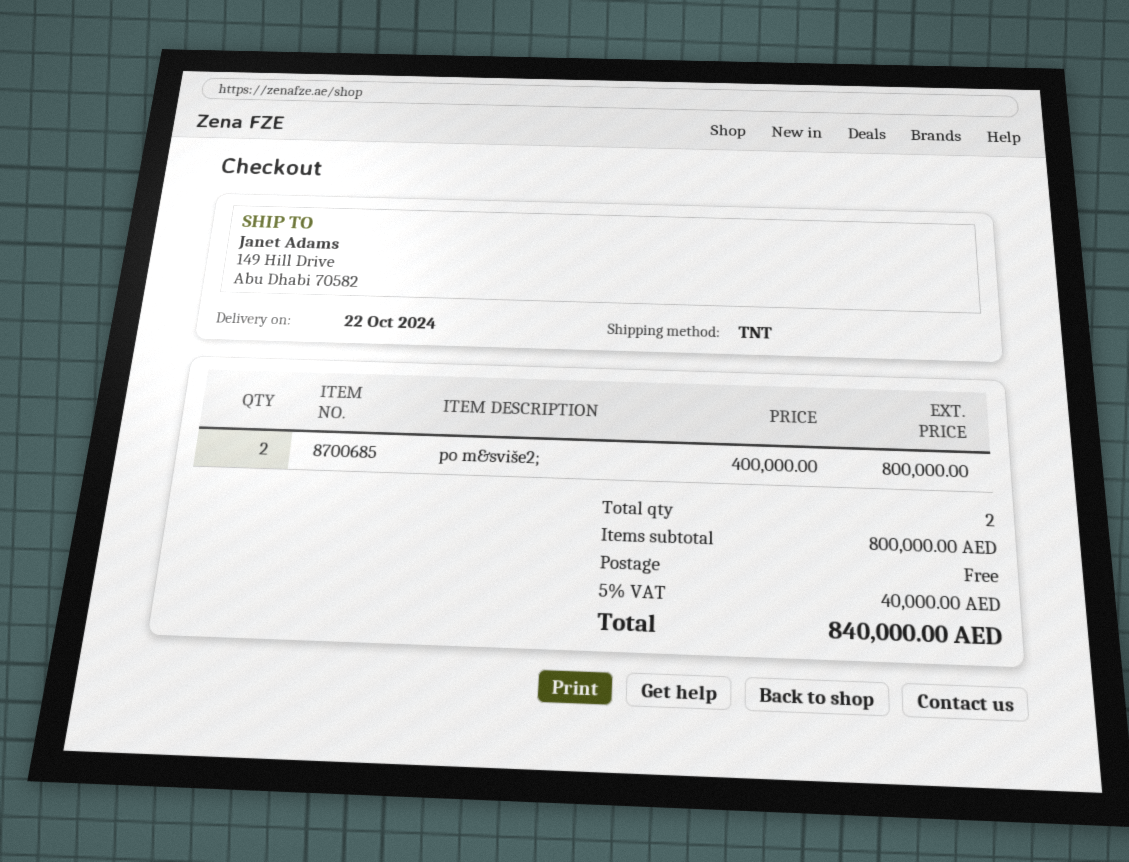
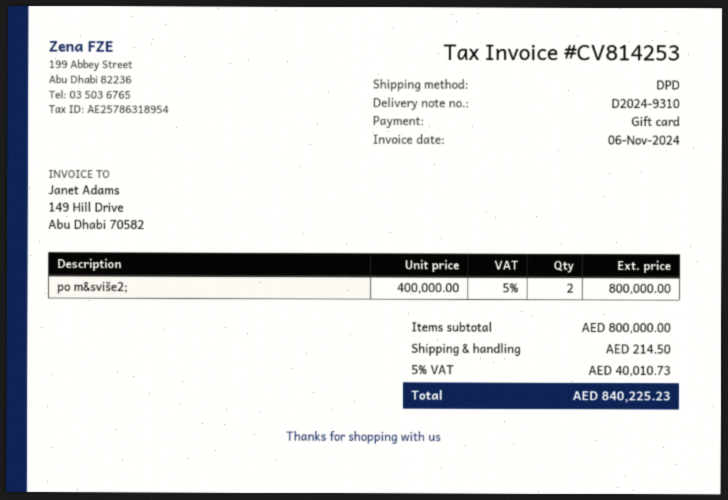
shipping method: TNT -> DPD
shipping: 0.00 -> 214.50
tax: 5% = 40000.00 -> 5% = 40010.73
total: 840000.00 -> 840225.23

